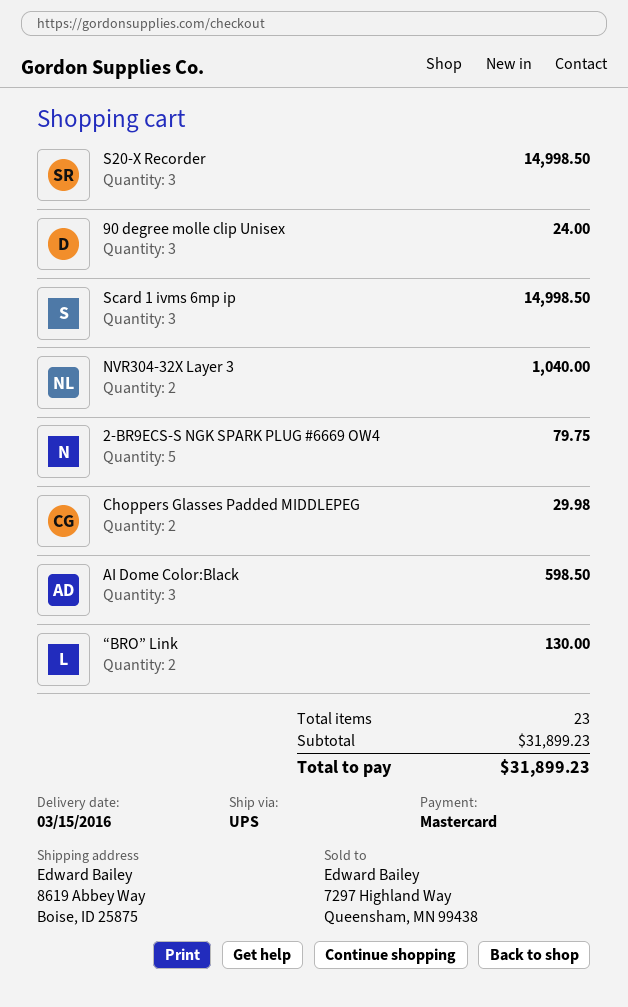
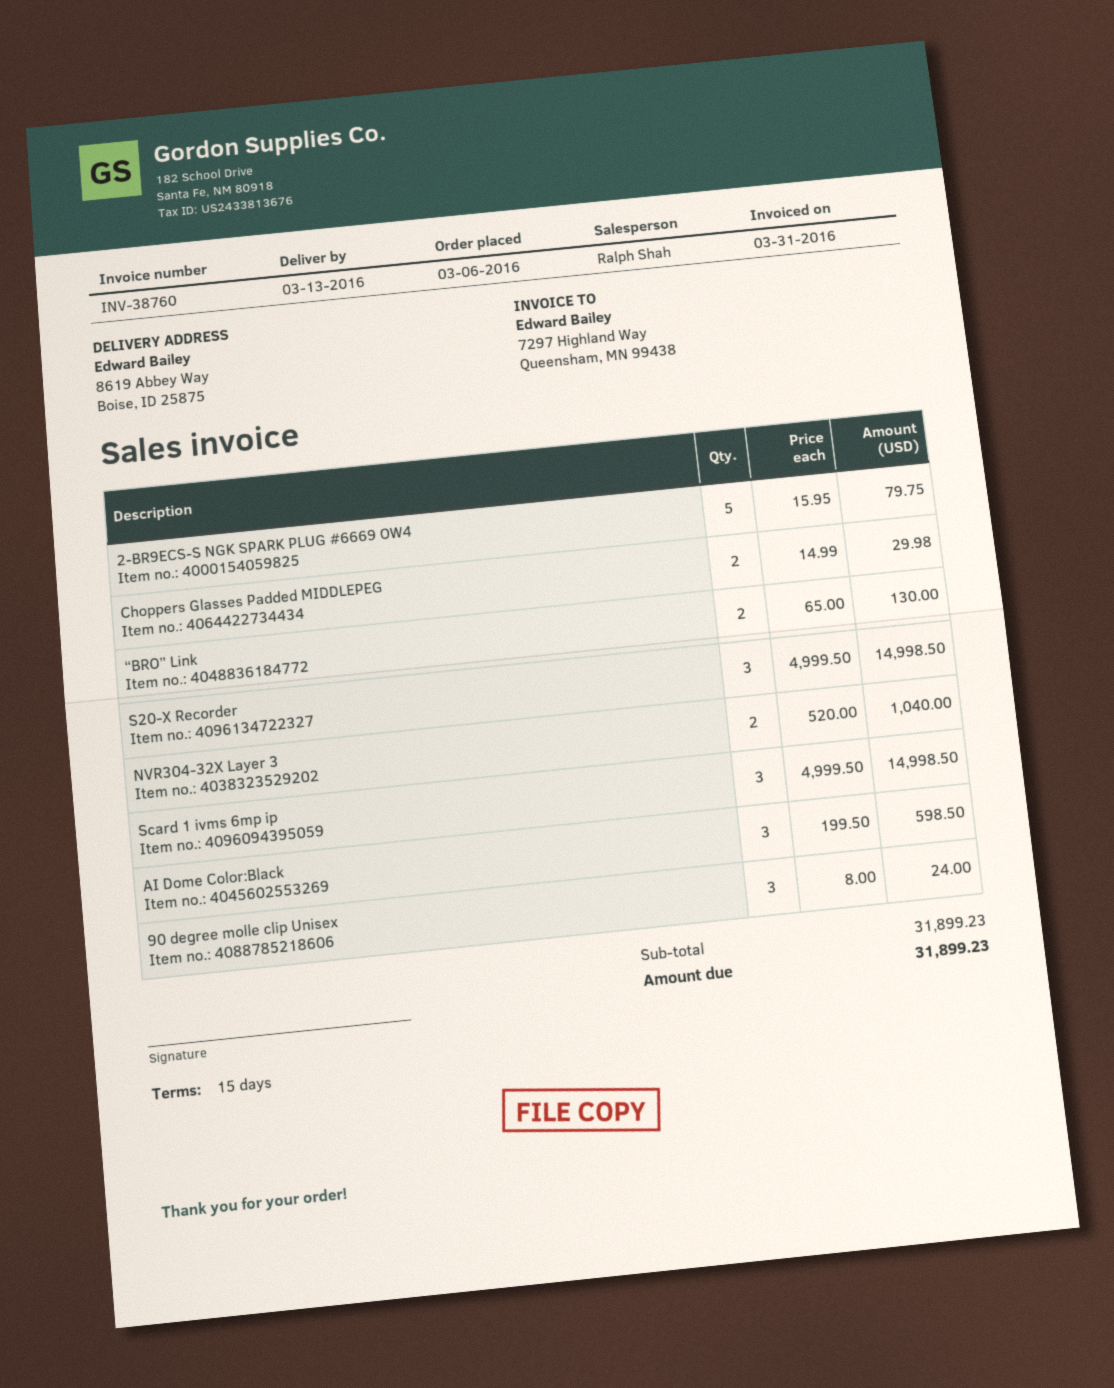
delivery date: 2016-03-15 -> 2016-03-13

